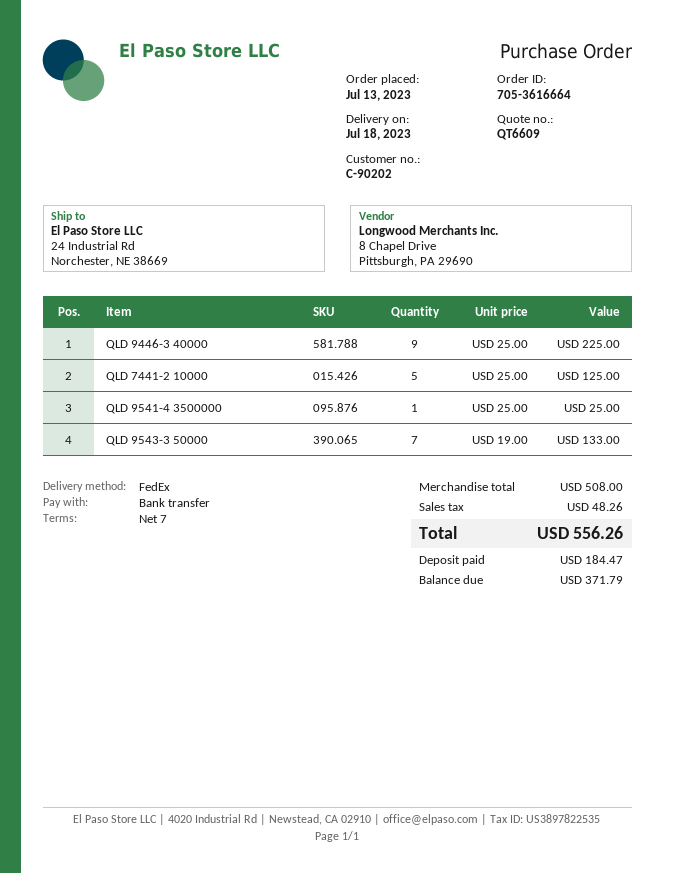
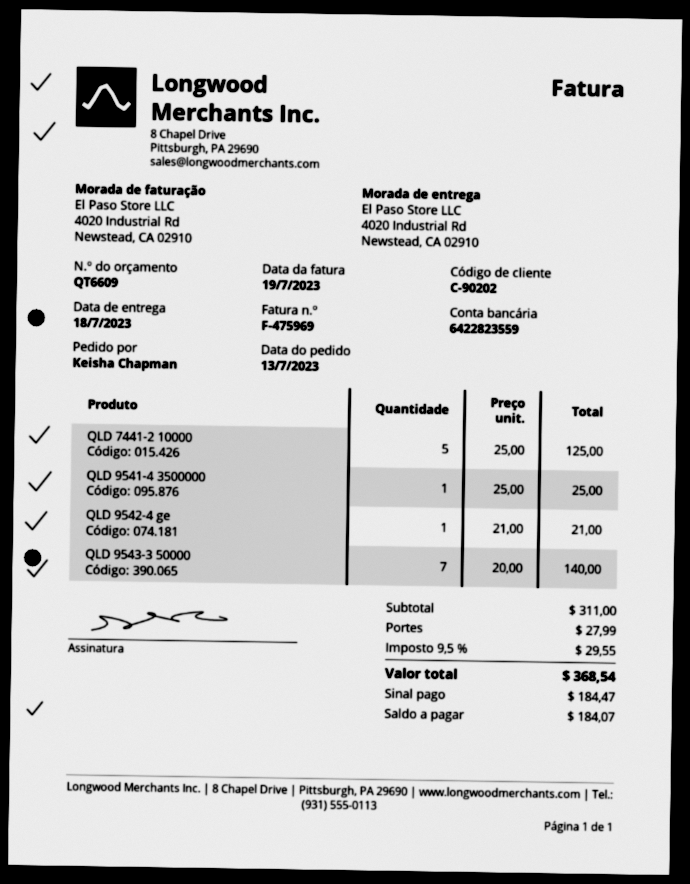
ship to: 24 Industrial Rd, Norchester, NE 38669 -> 4020 Industrial Rd, Newstead, CA 02910
QLD 9446-3 40000: 9 x 25.00 = 225.00 -> none
QLD 9543-3 50000: 7 x 19.00 = 133.00 -> 7 x 20.00 = 140.00
QLD 9542-4 ge: none -> 1 x 21.00 = 21.00
subtotal: 508.00 -> 311.00
shipping: none -> 27.99
tax: 48.26 -> 29.55
total: 556.26 -> 368.54
balance: 371.79 -> 184.07

